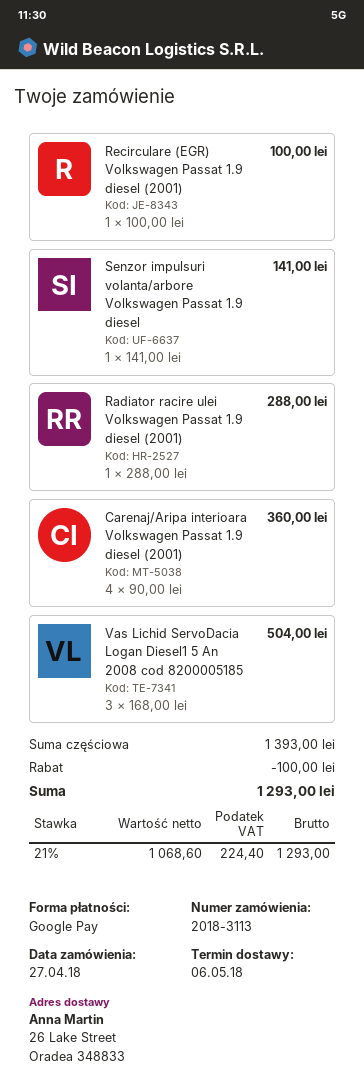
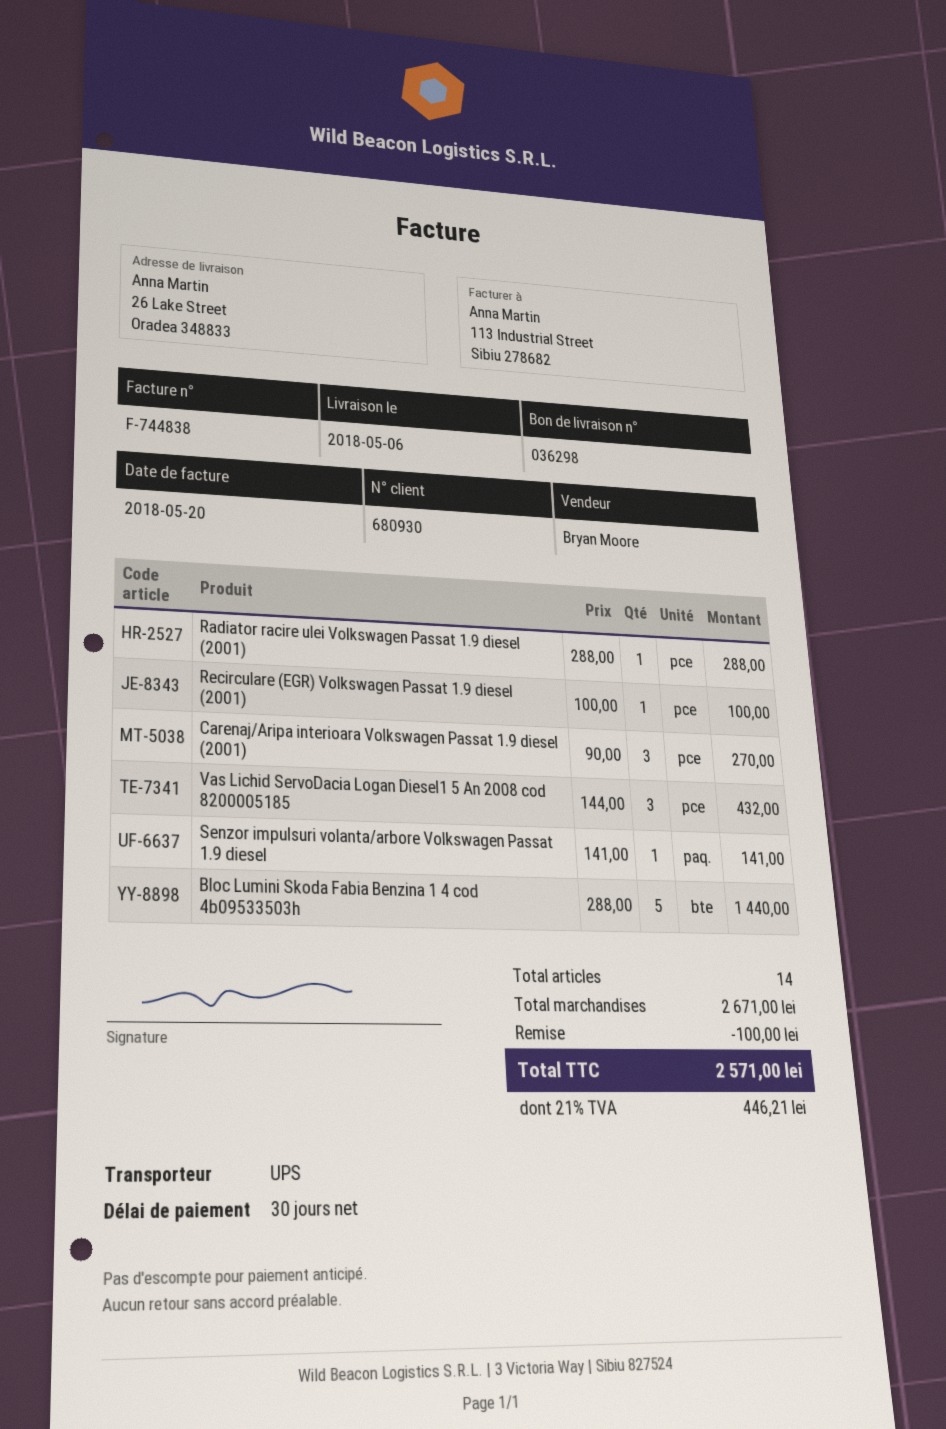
Carenaj/Aripa interioara Volkswagen Passat 1.9 diesel (2001): 4 x 90.00 = 360.00 -> 3 x 90.00 = 270.00
Vas Lichid ServoDacia Logan Diesel1 5 An 2008 cod 8200005185: 3 x 168.00 = 504.00 -> 3 x 144.00 = 432.00
Bloc Lumini Skoda Fabia Benzina 1 4 cod 4b09533503h: none -> 5 x 288.00 = 1440.00
subtotal: 1393.00 -> 2671.00
tax: 21% = 224.40 -> 21% = 446.21
total: 1293.00 -> 2571.00

